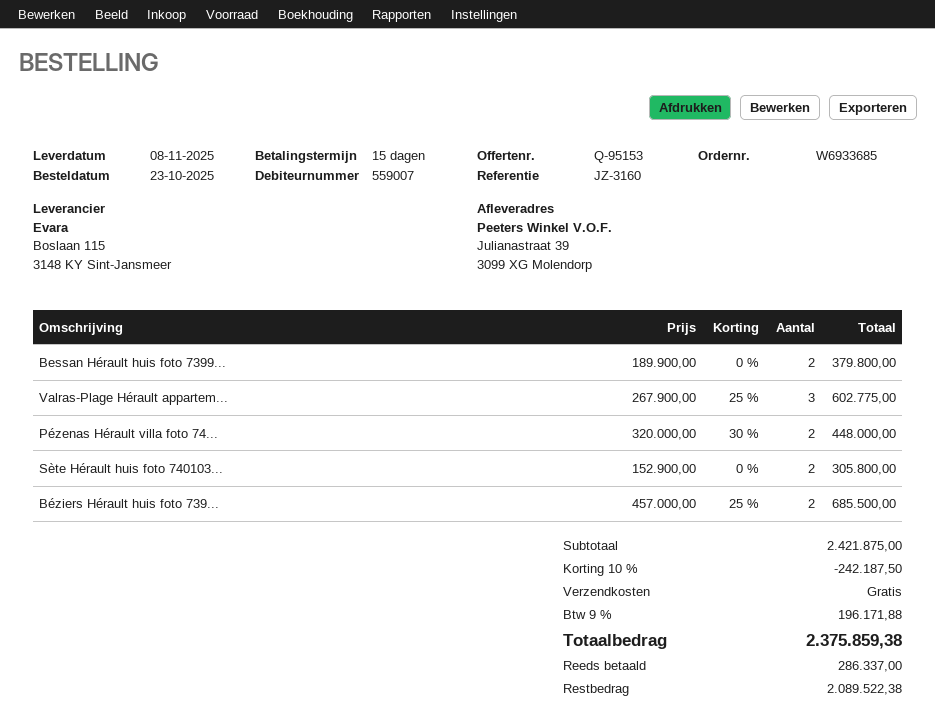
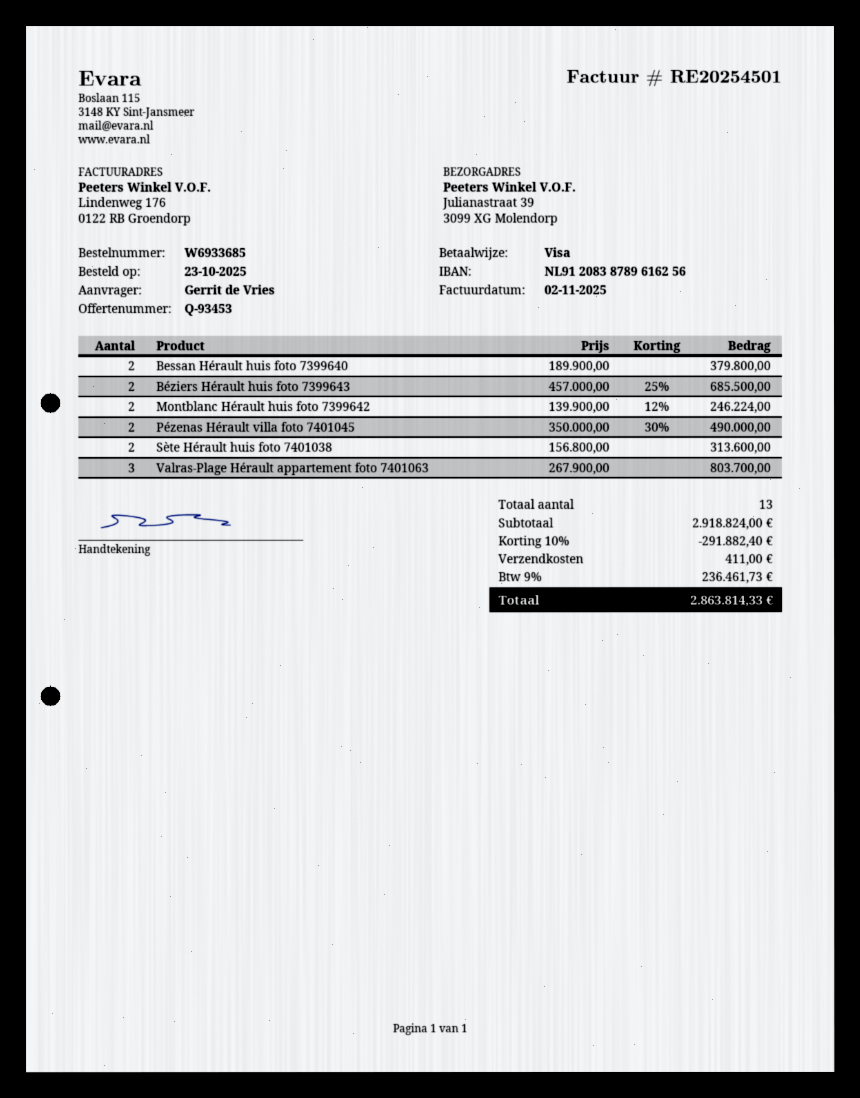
quote number: Q-95153 -> Q-93453
Valras-Plage Hérault appartem...: 3 x 267900.00 - 25% = 602775.00 -> 3 x 267900.00 = 803700.00
Pézenas Hérault villa foto 74...: 2 x 320000.00 - 30% = 448000.00 -> 2 x 350000.00 - 30% = 490000.00
Sète Hérault huis foto 740103...: 2 x 152900.00 = 305800.00 -> 2 x 156800.00 = 313600.00
Montblanc Hérault huis foto 7399642: none -> 2 x 139900.00 - 12% = 246224.00
subtotal: 2421875.00 -> 2918824.00
discount: 10% = 242187.50 -> 10% = 291882.40
shipping: 0.00 -> 411.00
tax: 9% = 196171.88 -> 9% = 236461.73
total: 2375859.38 -> 2863814.33

